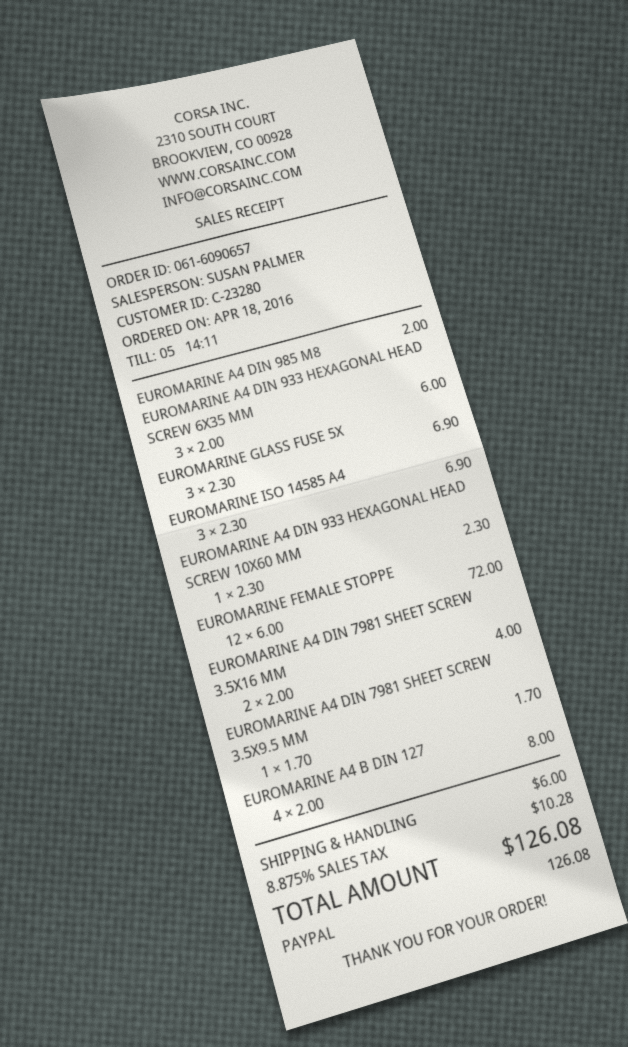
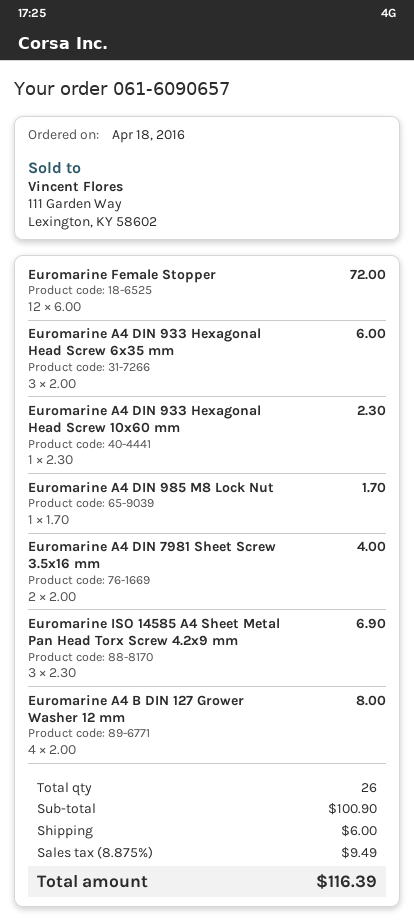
EUROMARINE A4 DIN 985 M8: 1 x 2.00 = 2.00 -> 1 x 1.70 = 1.70
EUROMARINE GLASS FUSE 5X: 3 x 2.30 = 6.90 -> none
EUROMARINE A4 DIN 7981 SHEET SCREW 3.5X9.5 MM: 1 x 1.70 = 1.70 -> none
tax: 8.875% = 10.28 -> 8.875% = 9.49
total: 126.08 -> 116.39

